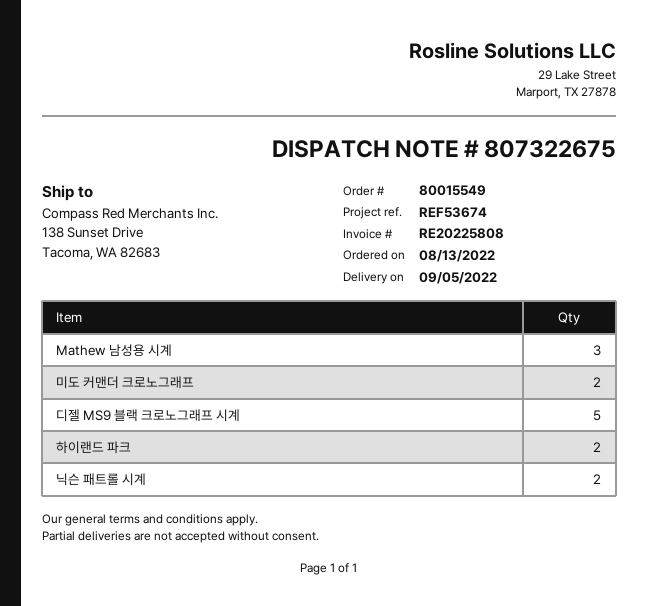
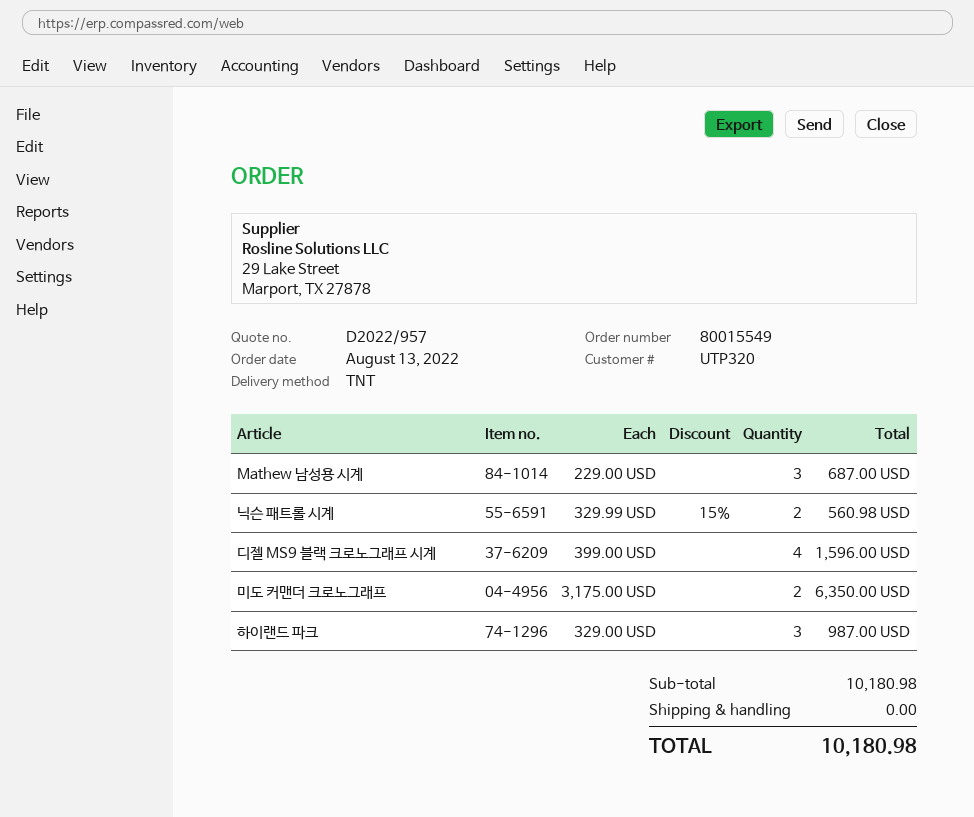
디젤 MS9 블랙 크로노그래프 시계: 5 -> 4
하이랜드 파크: 2 -> 3

